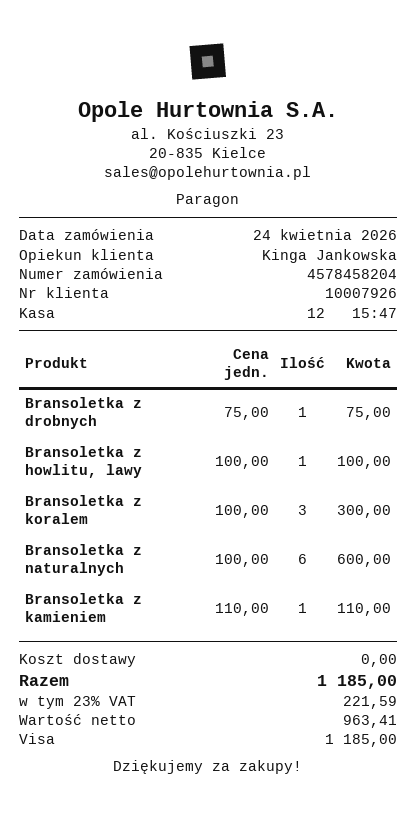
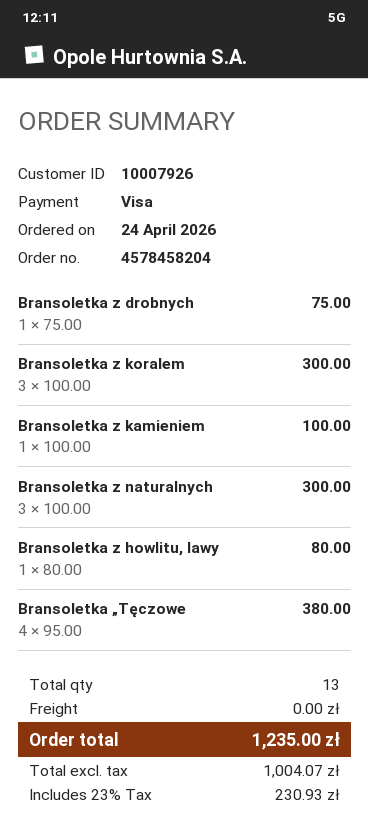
Bransoletka z howlitu, lawy: 1 x 100.00 = 100.00 -> 1 x 80.00 = 80.00
Bransoletka z naturalnych: 6 x 100.00 = 600.00 -> 3 x 100.00 = 300.00
Bransoletka z kamieniem: 1 x 110.00 = 110.00 -> 1 x 100.00 = 100.00
Bransoletka „Tęczowe: none -> 4 x 95.00 = 380.00
net: 963.41 -> 1004.07
tax: 23% = 221.59 -> 23% = 230.93
total: 1185.00 -> 1235.00

